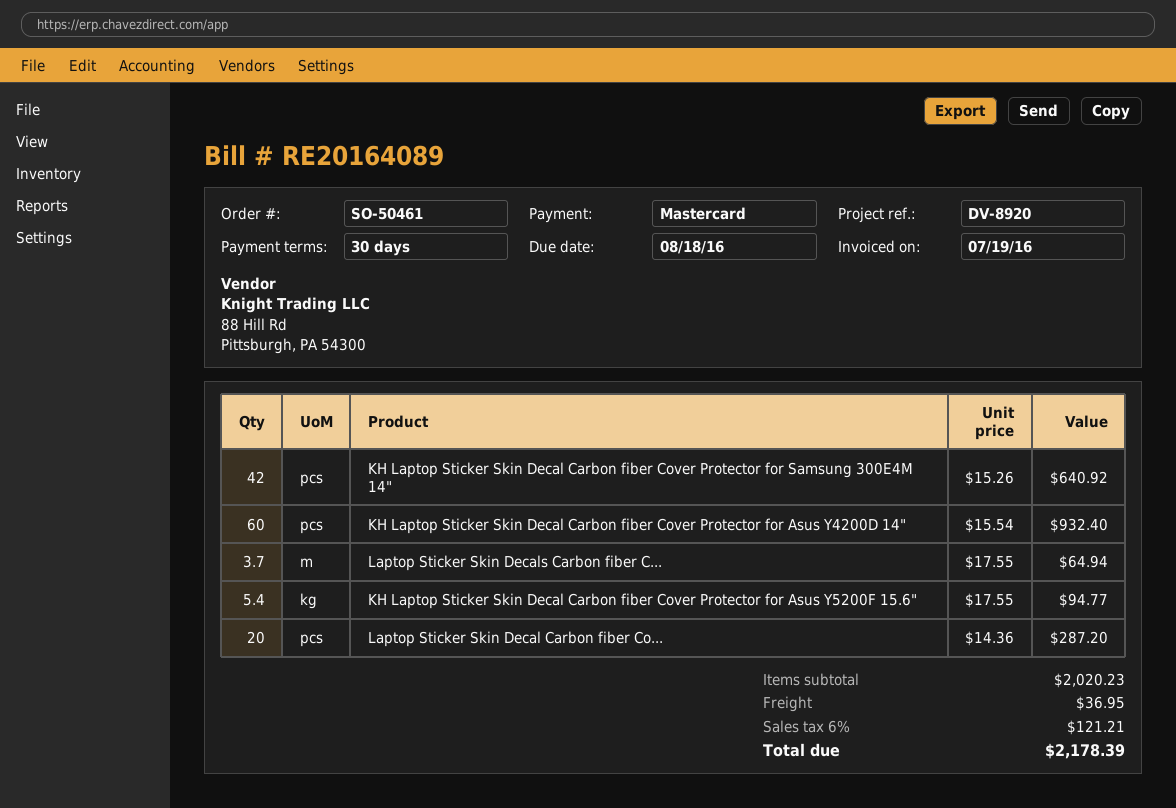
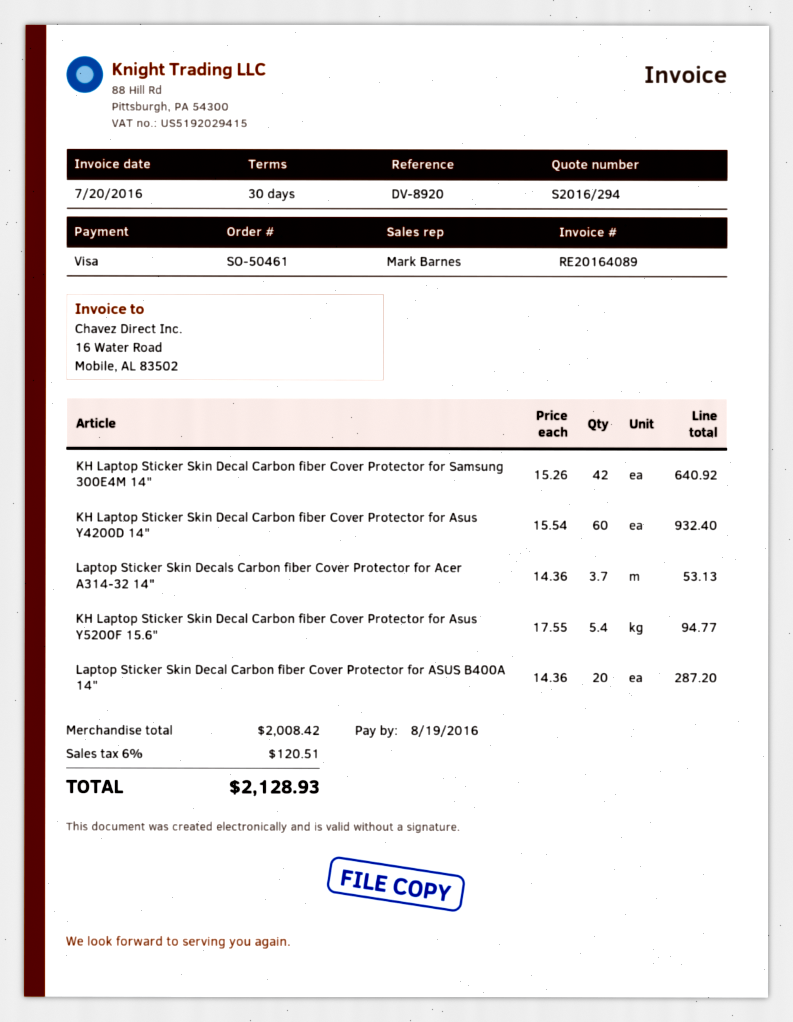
invoice date: 2016-07-19 -> 2016-07-20
due date: 2016-08-18 -> 2016-08-19
payment method: Mastercard -> Visa
Laptop Sticker Skin Decals Carbon fiber C...: 3.7 x 17.55 = 64.94 -> 3.7 x 14.36 = 53.13
subtotal: 2020.23 -> 2008.42
shipping: 36.95 -> none
tax: 6% = 121.21 -> 6% = 120.51
total: 2178.39 -> 2128.93

